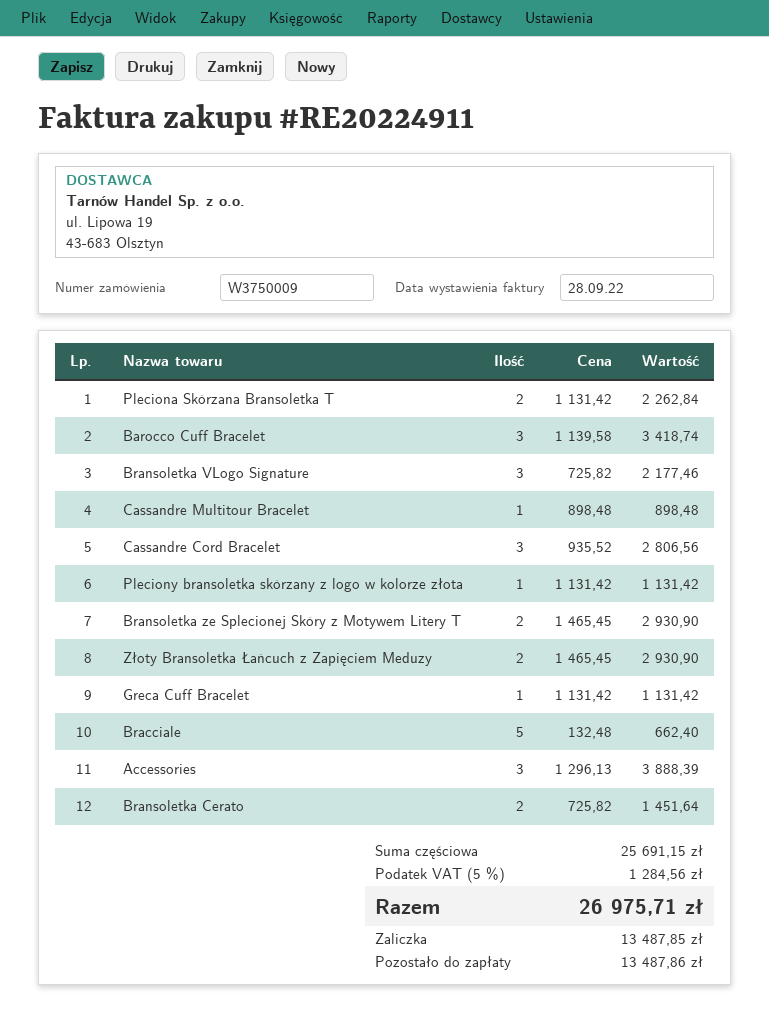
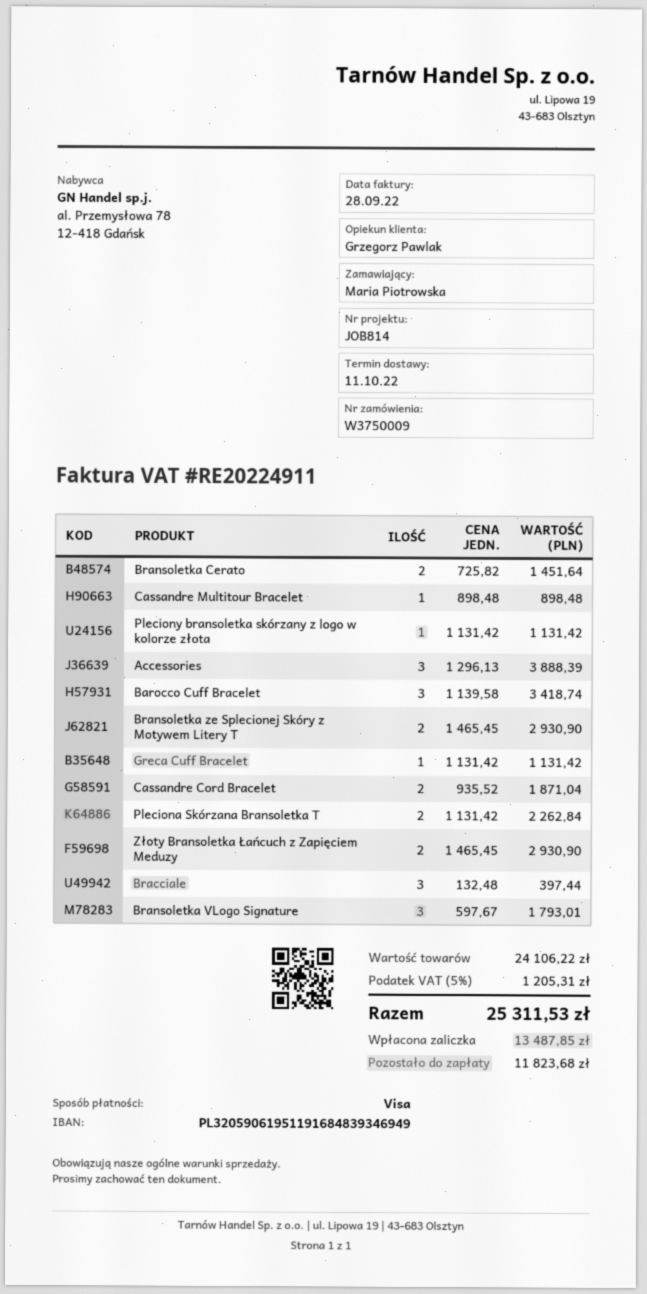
Bransoletka VLogo Signature: 3 x 725.82 = 2177.46 -> 3 x 597.67 = 1793.01
Cassandre Cord Bracelet: 3 x 935.52 = 2806.56 -> 2 x 935.52 = 1871.04
Bracciale: 5 x 132.48 = 662.40 -> 3 x 132.48 = 397.44
subtotal: 25691.15 -> 24106.22
tax: 5% = 1284.56 -> 5% = 1205.31
total: 26975.71 -> 25311.53
balance: 13487.86 -> 11823.68

